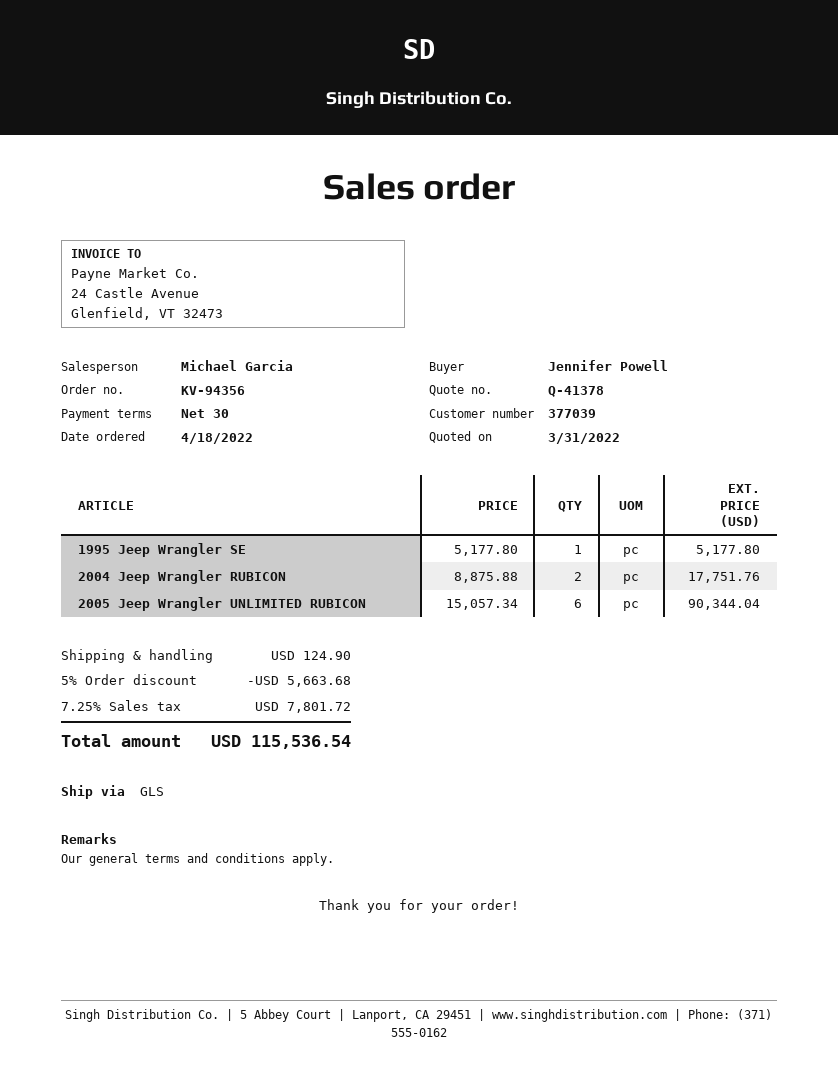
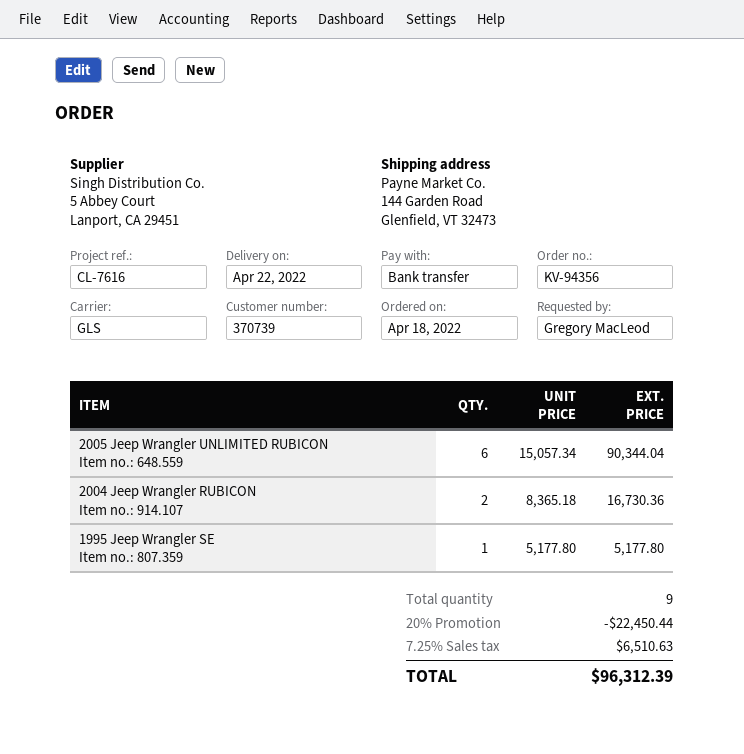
customer number: 377039 -> 370739
ordered by: Jennifer Powell -> Gregory MacLeod
2004 Jeep Wrangler RUBICON: 2 x 8875.88 = 17751.76 -> 2 x 8365.18 = 16730.36
discount: 5% = 5663.68 -> 20% = 22450.44
shipping: 124.90 -> none
tax: 7.25% = 7801.72 -> 7.25% = 6510.63
total: 115536.54 -> 96312.39

